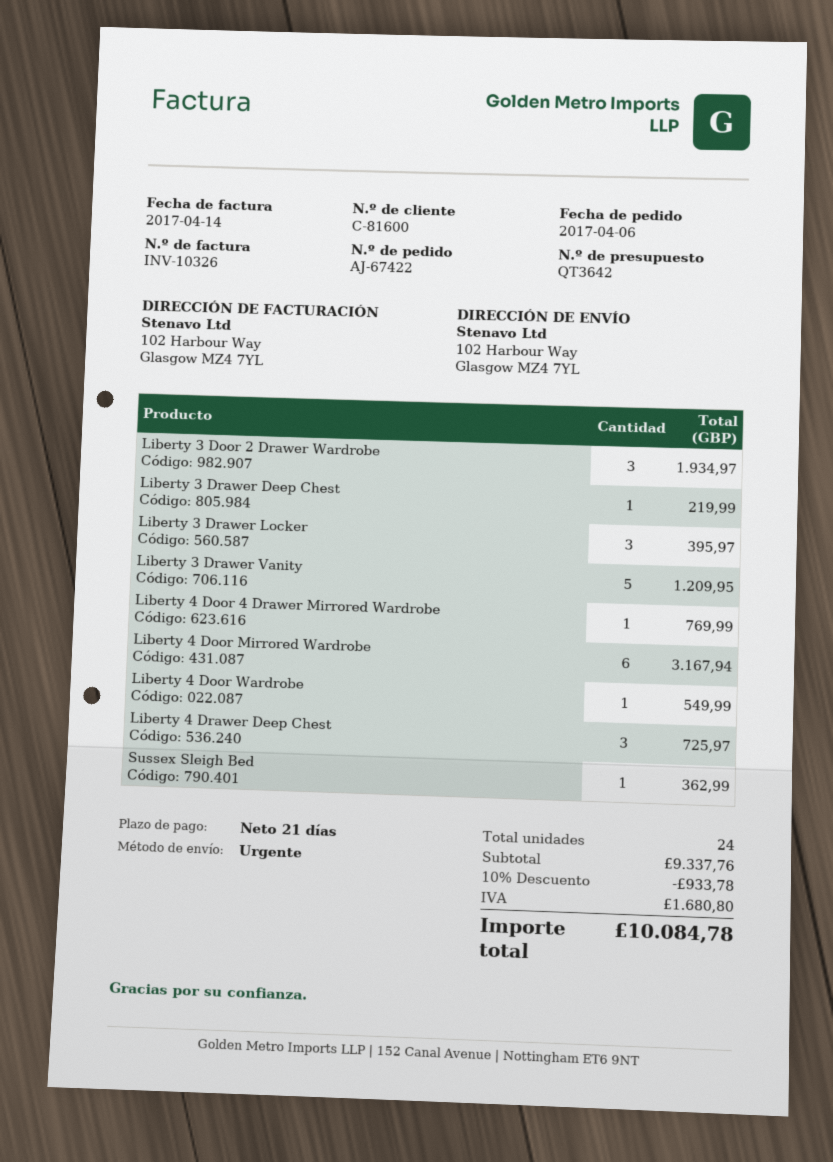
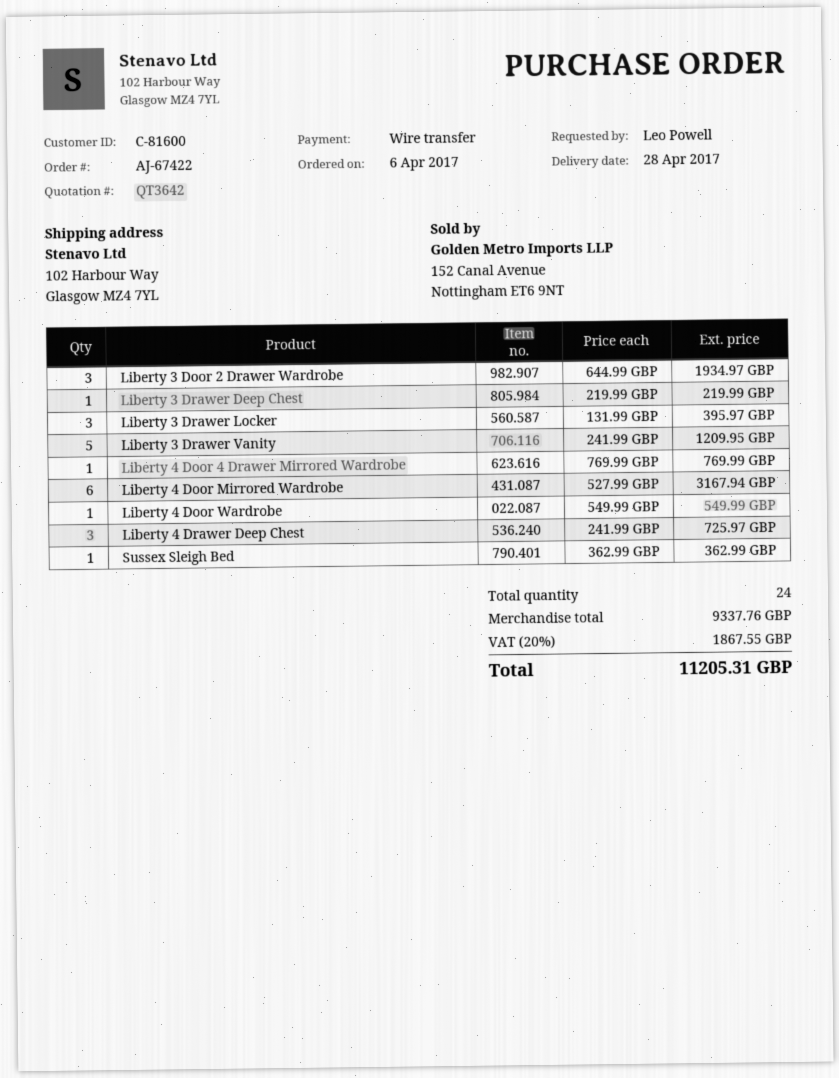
discount: 10% = 933.78 -> none
tax: 1680.80 -> 1867.55
total: 10084.78 -> 11205.31

